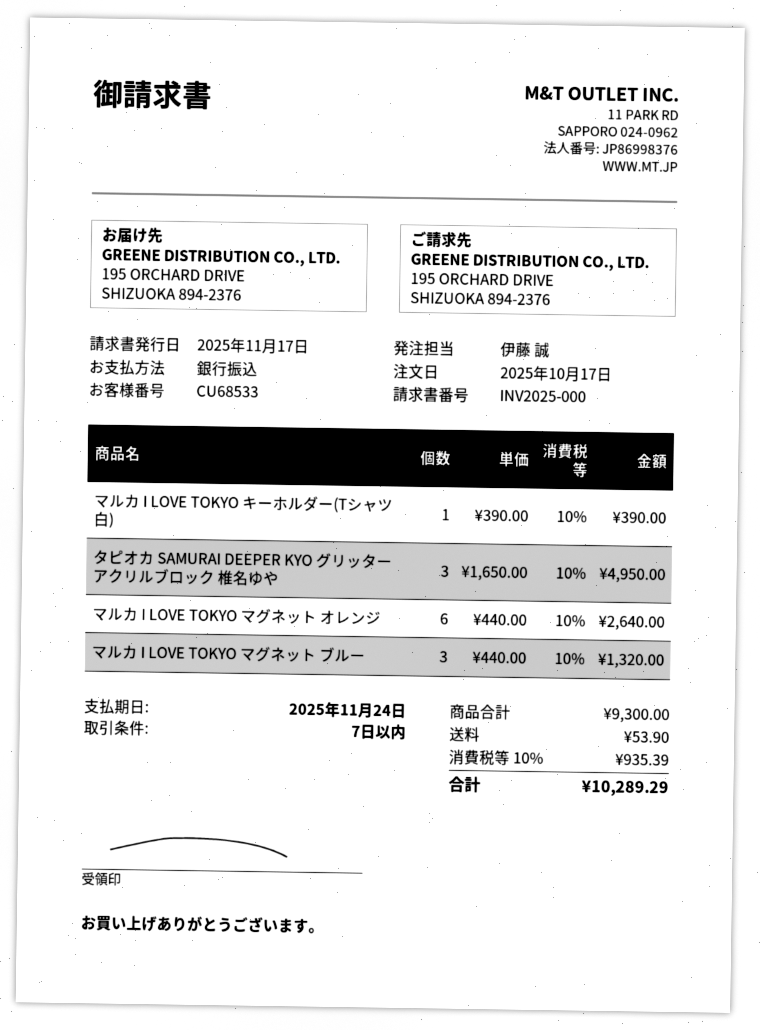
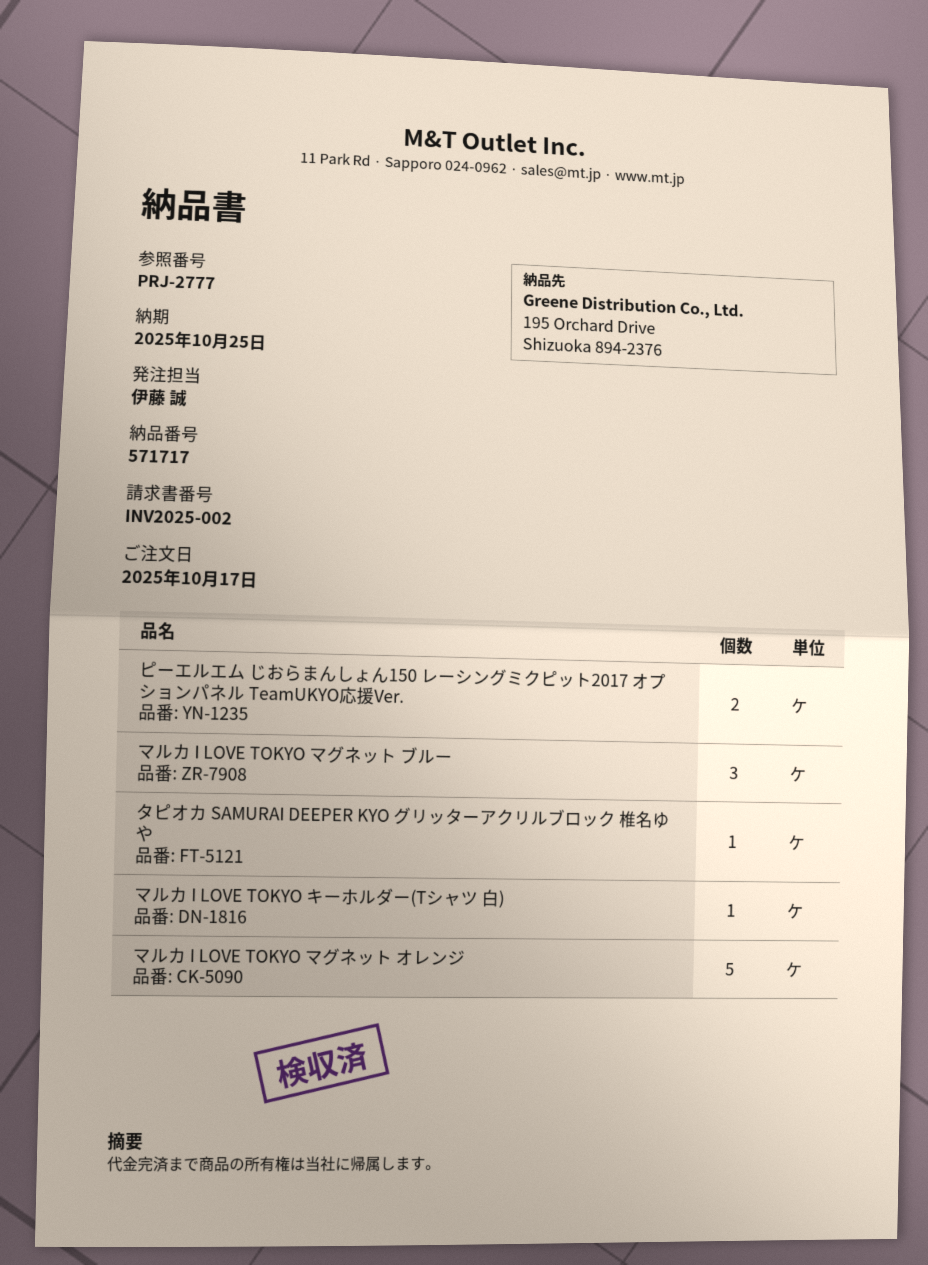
invoice number: INV2025-000 -> INV2025-002
タピオカ SAMURAI DEEPER KYO グリッターアクリルブロック 椎名ゆや: 3 -> 1
マルカ I LOVE TOKYO マグネット オレンジ: 6 -> 5
ピーエルエム じおらまんしょん150 レーシングミクピット2017 オプションパネル TeamUKYO応援Ver.: none -> 2

